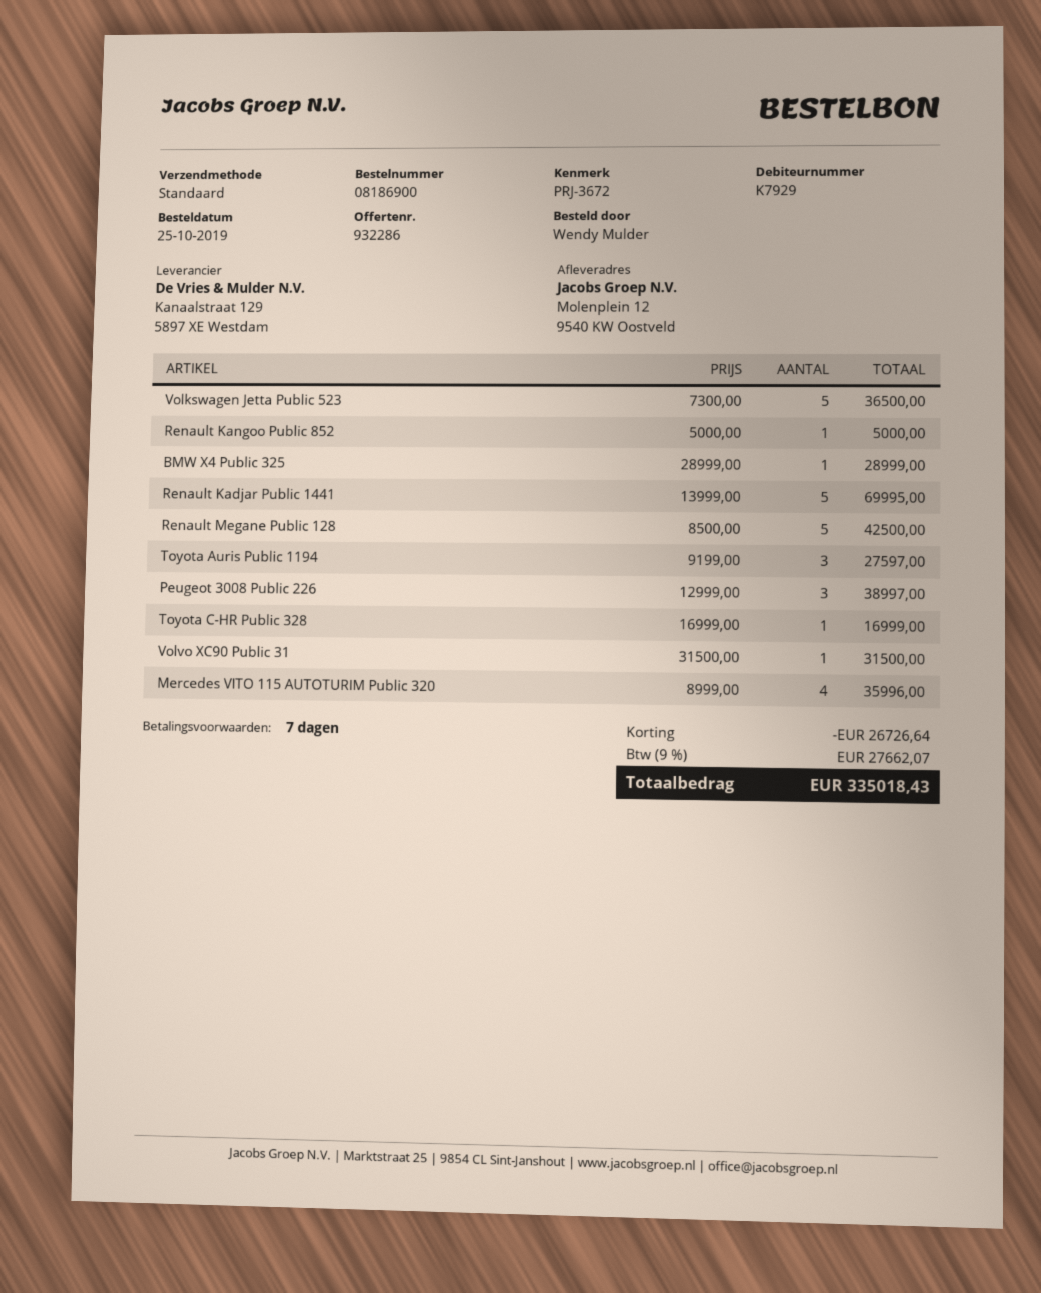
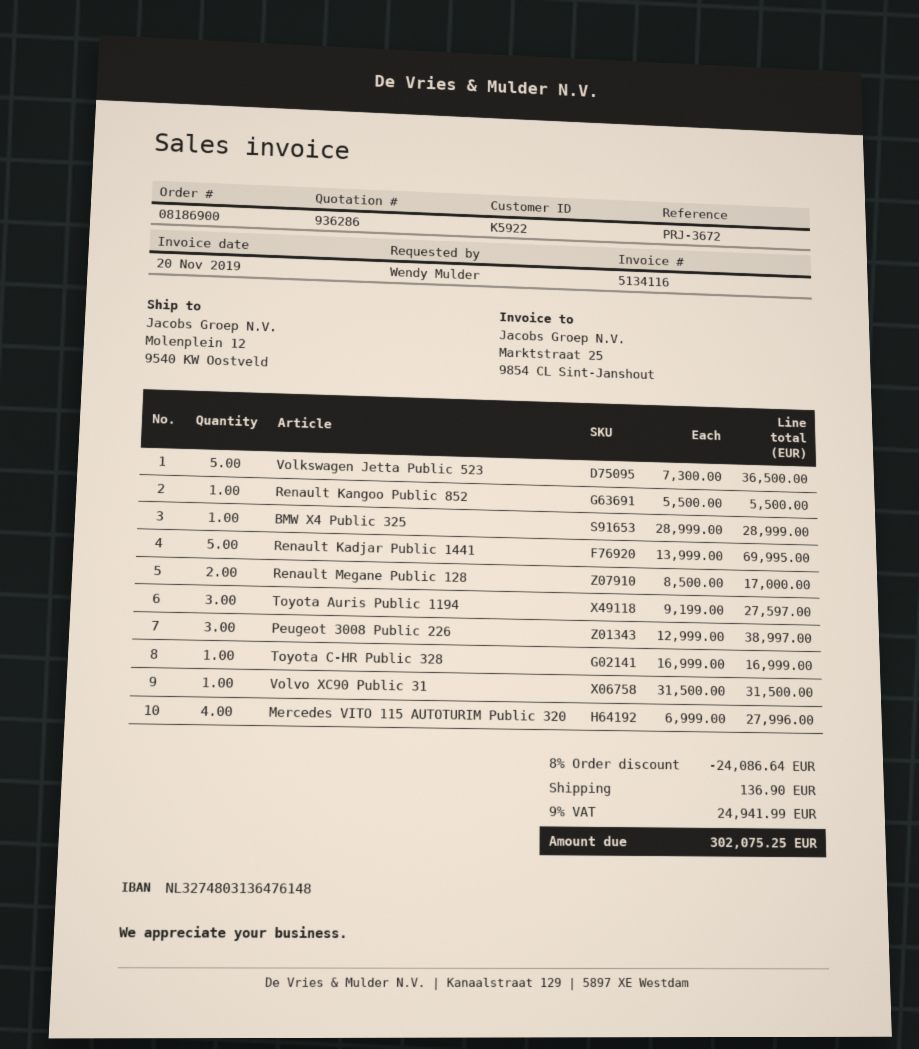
quote number: 932286 -> 936286
customer number: K7929 -> K5922
Renault Kangoo Public 852: 1 x 5000.00 = 5000.00 -> 1 x 5500.00 = 5500.00
Renault Megane Public 128: 5 x 8500.00 = 42500.00 -> 2 x 8500.00 = 17000.00
Mercedes VITO 115 AUTOTURIM Public 320: 4 x 8999.00 = 35996.00 -> 4 x 6999.00 = 27996.00
discount: 26726.64 -> 24086.64
shipping: none -> 136.90
tax: 9% = 27662.07 -> 9% = 24941.99
total: 335018.43 -> 302075.25

